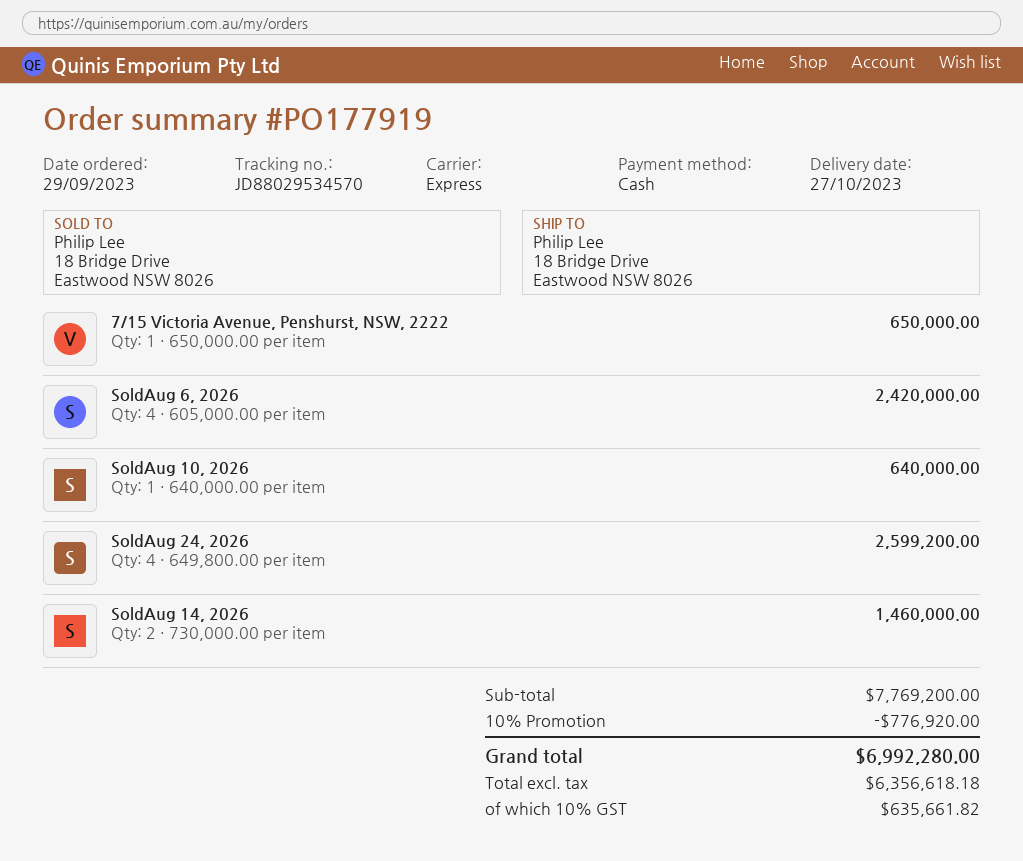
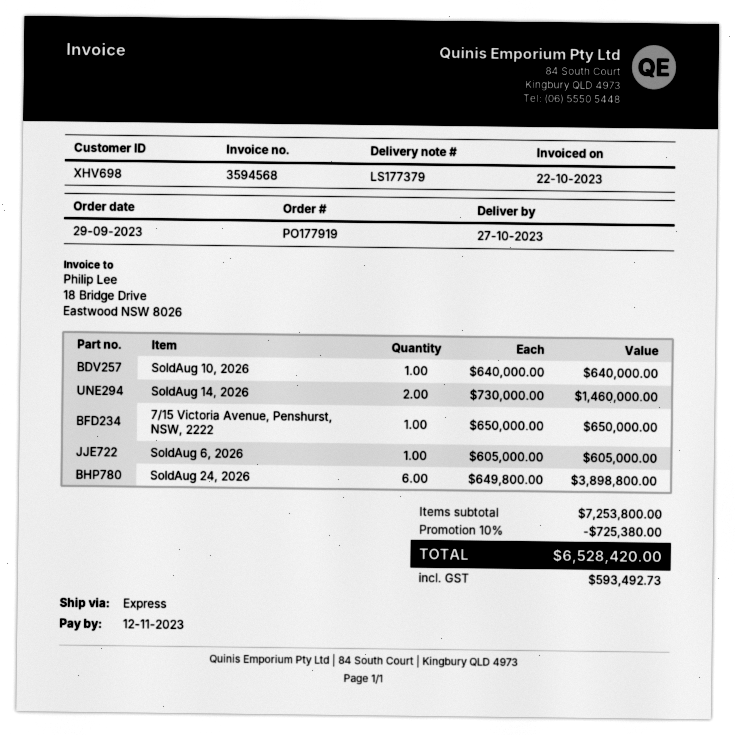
SoldAug 6, 2026: 4 x 605000.00 = 2420000.00 -> 1 x 605000.00 = 605000.00
SoldAug 24, 2026: 4 x 649800.00 = 2599200.00 -> 6 x 649800.00 = 3898800.00
subtotal: 7769200.00 -> 7253800.00
discount: 10% = 776920.00 -> 10% = 725380.00
tax: 635661.82 -> 593492.73
total: 6992280.00 -> 6528420.00

